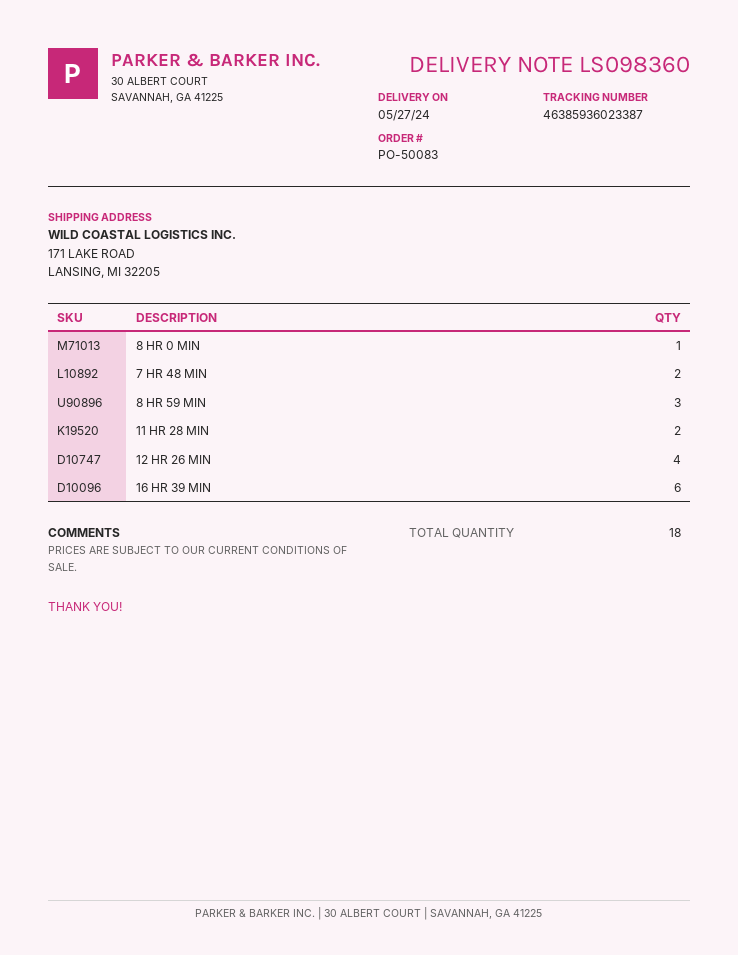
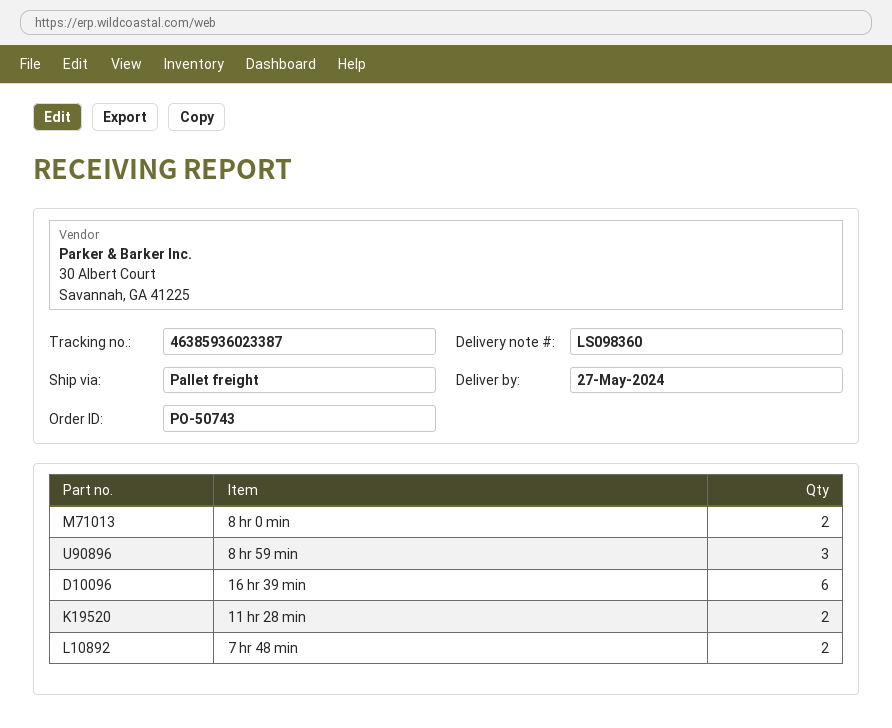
order number: PO-50083 -> PO-50743
8 HR 0 MIN: 1 -> 2
12 HR 26 MIN: 4 -> none

